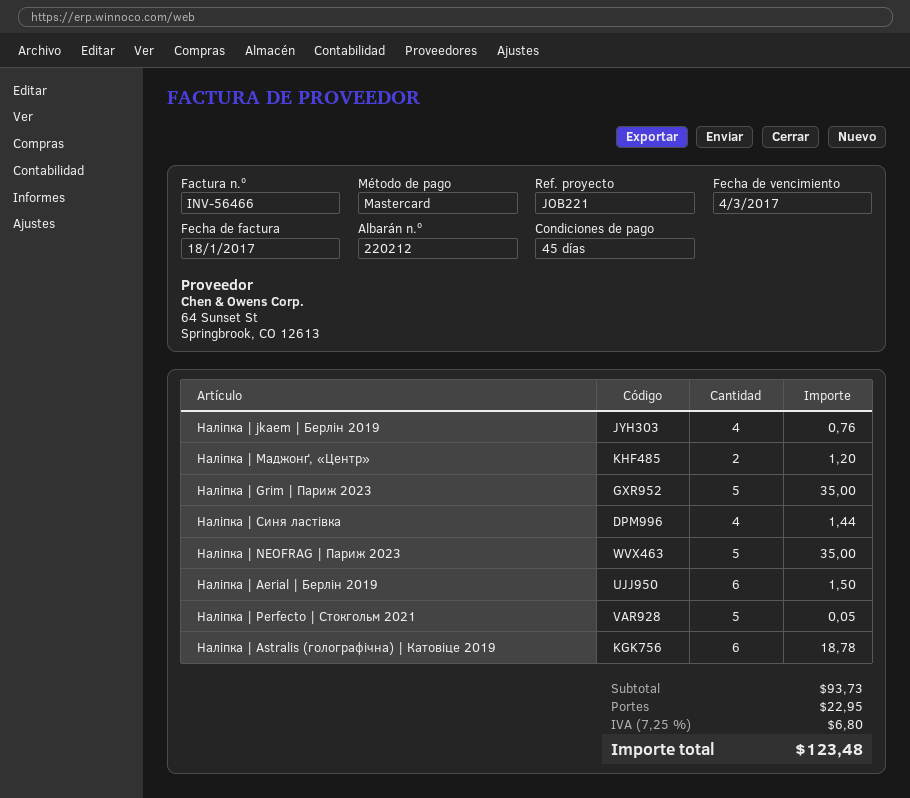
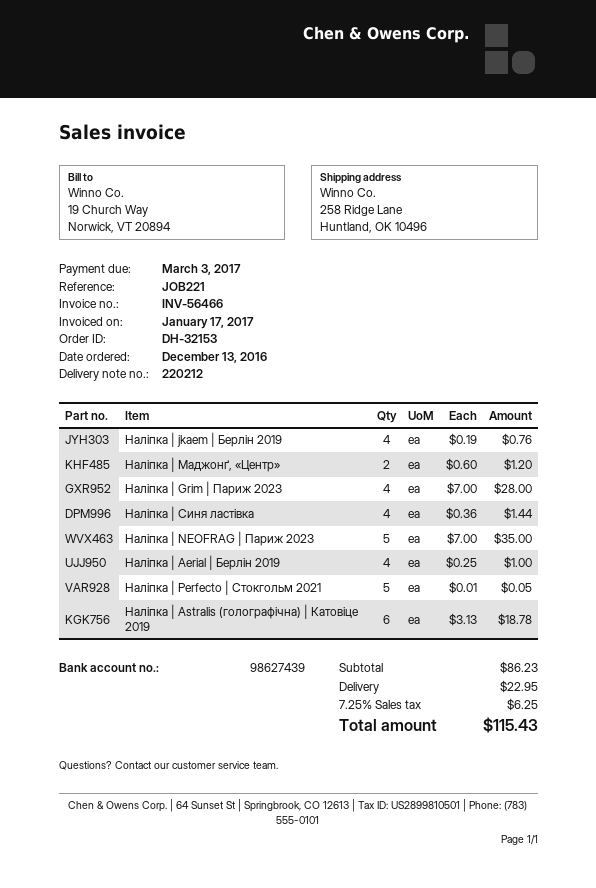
invoice date: 2017-01-18 -> 2017-01-17
due date: 2017-03-04 -> 2017-03-03
Наліпка | Grim | Париж 2023: 5 for 35.00 -> 4 for 28.00
Наліпка | Aerial | Берлін 2019: 6 for 1.50 -> 4 for 1.00
subtotal: 93.73 -> 86.23
tax: 7.25% = 6.80 -> 7.25% = 6.25
total: 123.48 -> 115.43

